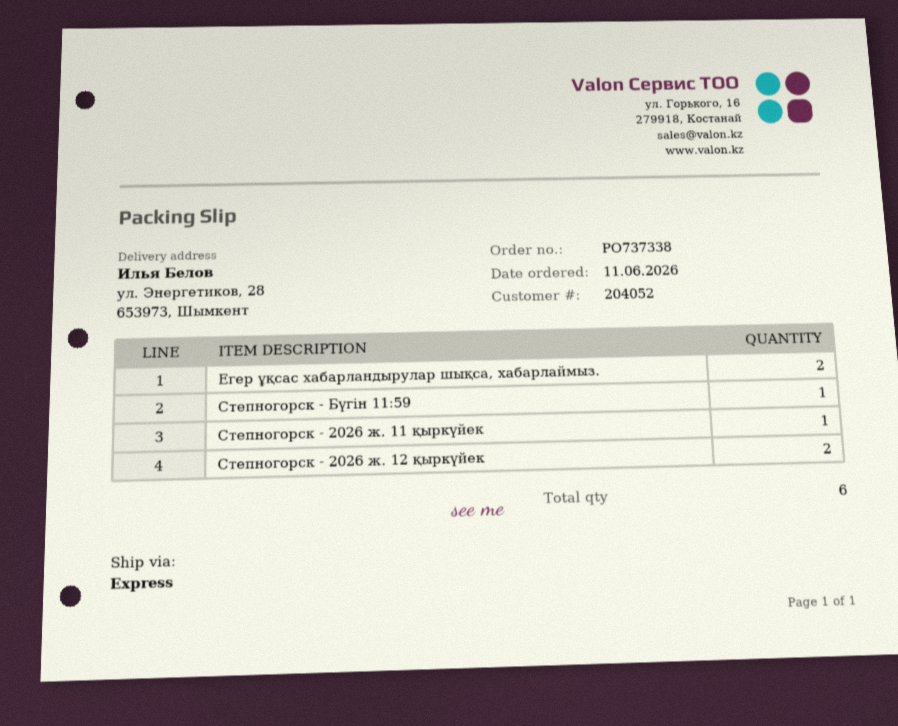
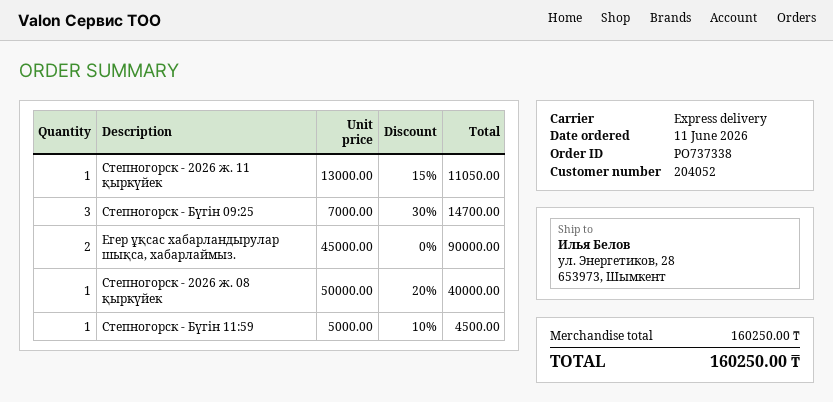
Степногорск - 2026 ж. 12 қыркүйек: 2 -> none
Степногорск - Бүгін 09:25: none -> 3
Степногорск - 2026 ж. 08 қыркүйек: none -> 1

